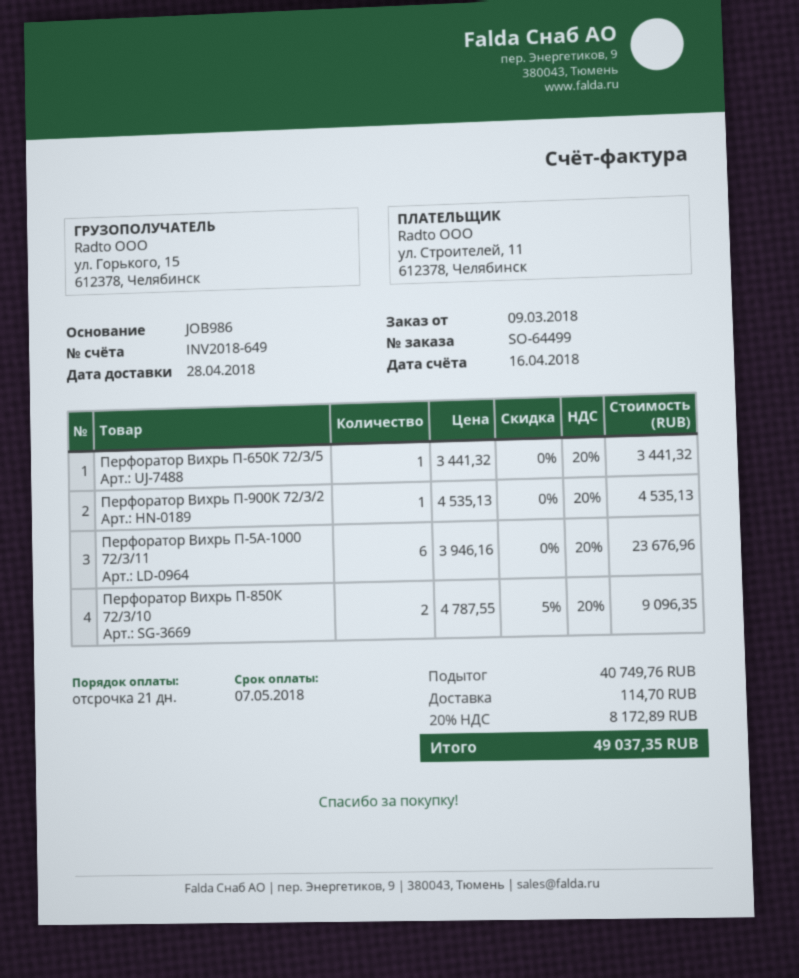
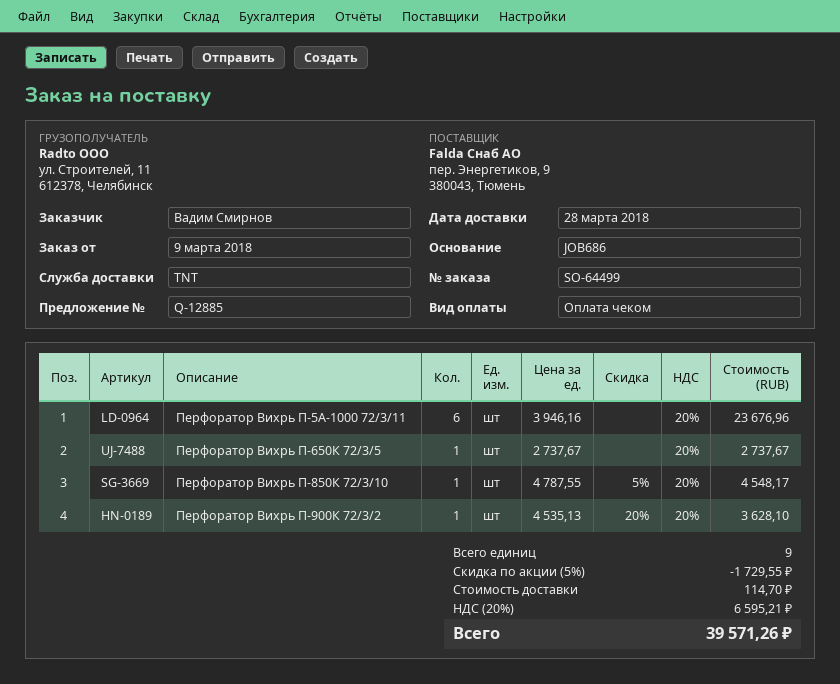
delivery date: 2018-04-28 -> 2018-03-28
reference: JOB986 -> JOB686
ship to: ул. Горького, 15, 612378, Челябинск -> ул. Строителей, 11, 612378, Челябинск
Перфоратор Вихрь П-650К 72/3/5: 1 x 3441.32 = 3441.32 -> 1 x 2737.67 = 2737.67
Перфоратор Вихрь П-900К 72/3/2: 1 x 4535.13 = 4535.13 -> 1 x 4535.13 - 20% = 3628.10
Перфоратор Вихрь П-850К 72/3/10: 2 x 4787.55 - 5% = 9096.35 -> 1 x 4787.55 - 5% = 4548.17
discount: none -> 5% = 1729.55
tax: 20% = 8172.89 -> 20% = 6595.21
total: 49037.35 -> 39571.26

